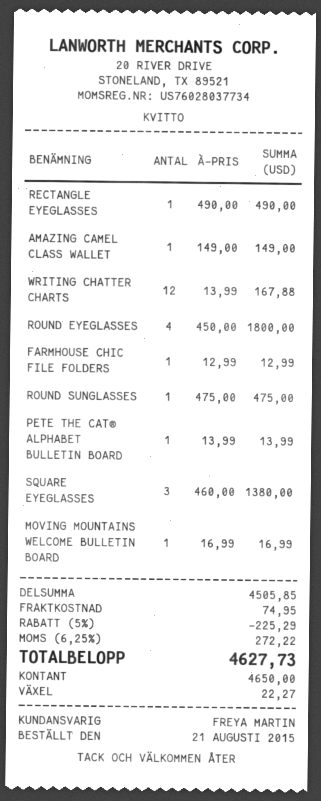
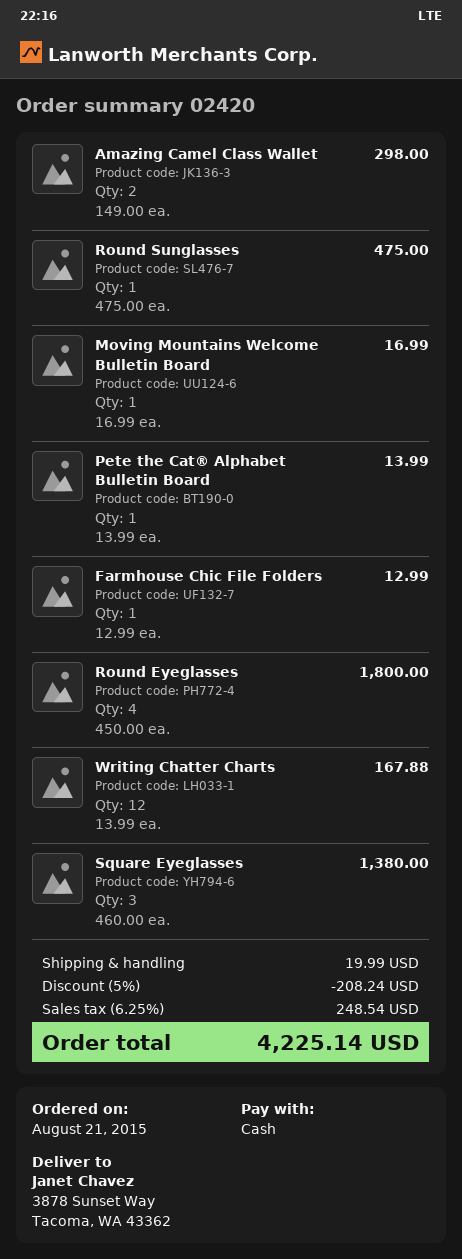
RECTANGLE EYEGLASSES: 1 x 490.00 = 490.00 -> none
AMAZING CAMEL CLASS WALLET: 1 x 149.00 = 149.00 -> 2 x 149.00 = 298.00
discount: 5% = 225.29 -> 5% = 208.24
shipping: 74.95 -> 19.99
tax: 6.25% = 272.22 -> 6.25% = 248.54
total: 4627.73 -> 4225.14

